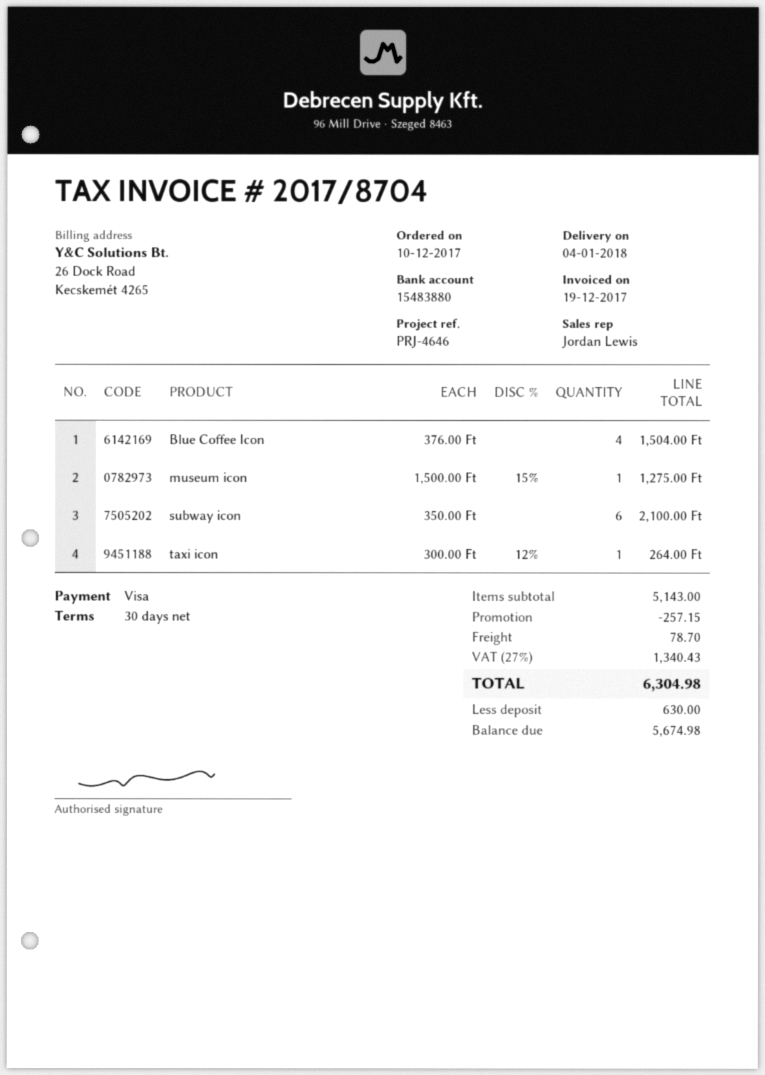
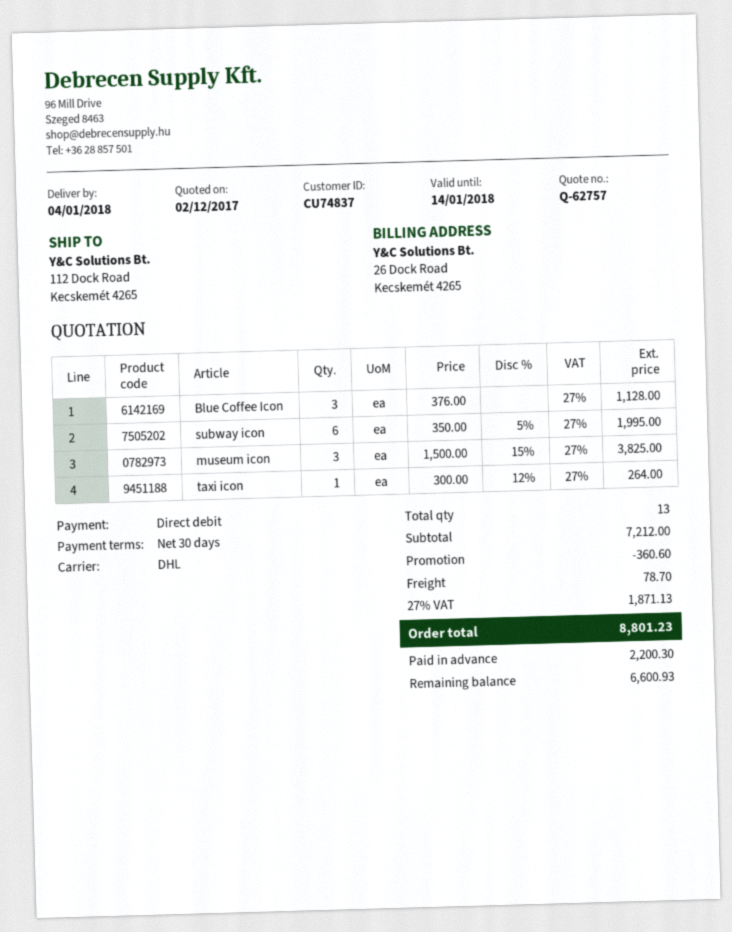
payment method: Visa -> direct debit
Blue Coffee Icon: 4 x 376.00 = 1504.00 -> 3 x 376.00 = 1128.00
museum icon: 1 x 1500.00 - 15% = 1275.00 -> 3 x 1500.00 - 15% = 3825.00
subway icon: 6 x 350.00 = 2100.00 -> 6 x 350.00 - 5% = 1995.00
subtotal: 5143.00 -> 7212.00
discount: 257.15 -> 360.60
tax: 27% = 1340.43 -> 27% = 1871.13
total: 6304.98 -> 8801.23
deposit: 630.00 -> 2200.30
balance: 5674.98 -> 6600.93

